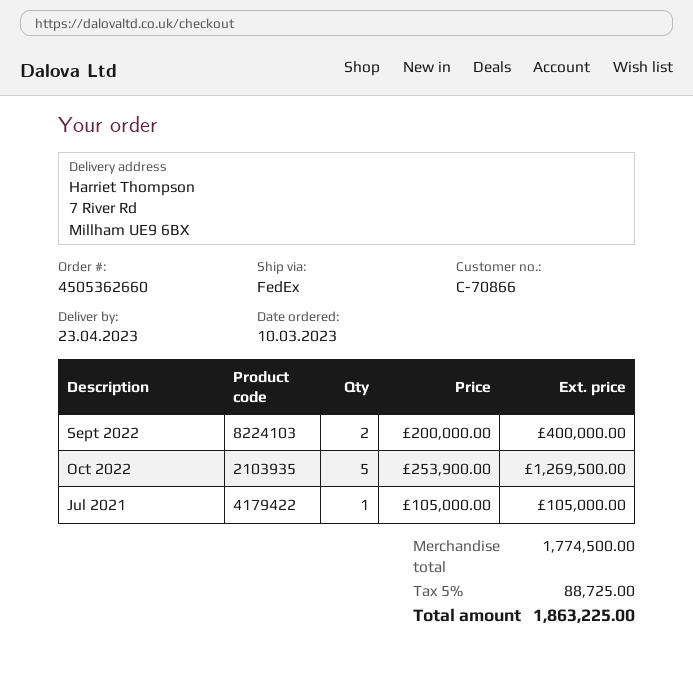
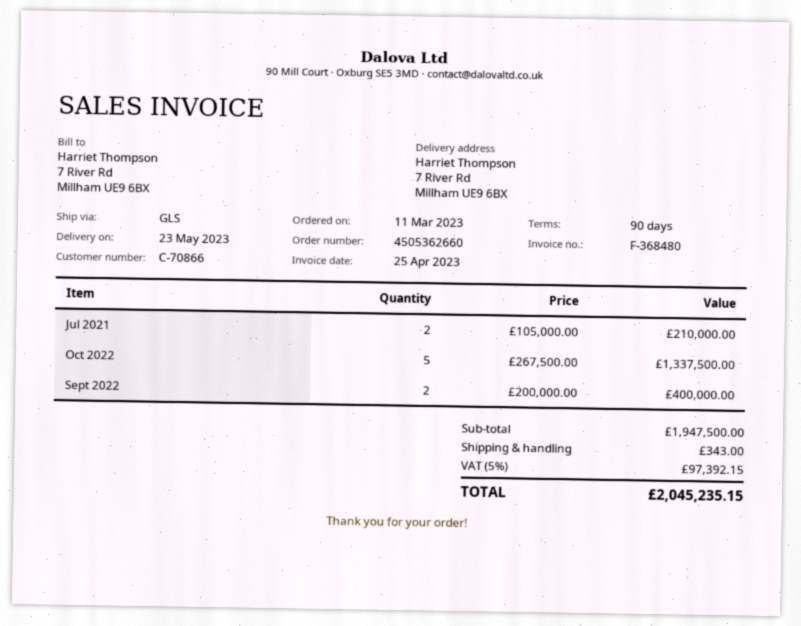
order date: 2023-03-10 -> 2023-03-11
delivery date: 2023-04-23 -> 2023-05-23
shipping method: FedEx -> GLS
Oct 2022: 5 x 253900.00 = 1269500.00 -> 5 x 267500.00 = 1337500.00
Jul 2021: 1 x 105000.00 = 105000.00 -> 2 x 105000.00 = 210000.00
subtotal: 1774500.00 -> 1947500.00
shipping: none -> 343.00
tax: 5% = 88725.00 -> 5% = 97392.15
total: 1863225.00 -> 2045235.15

